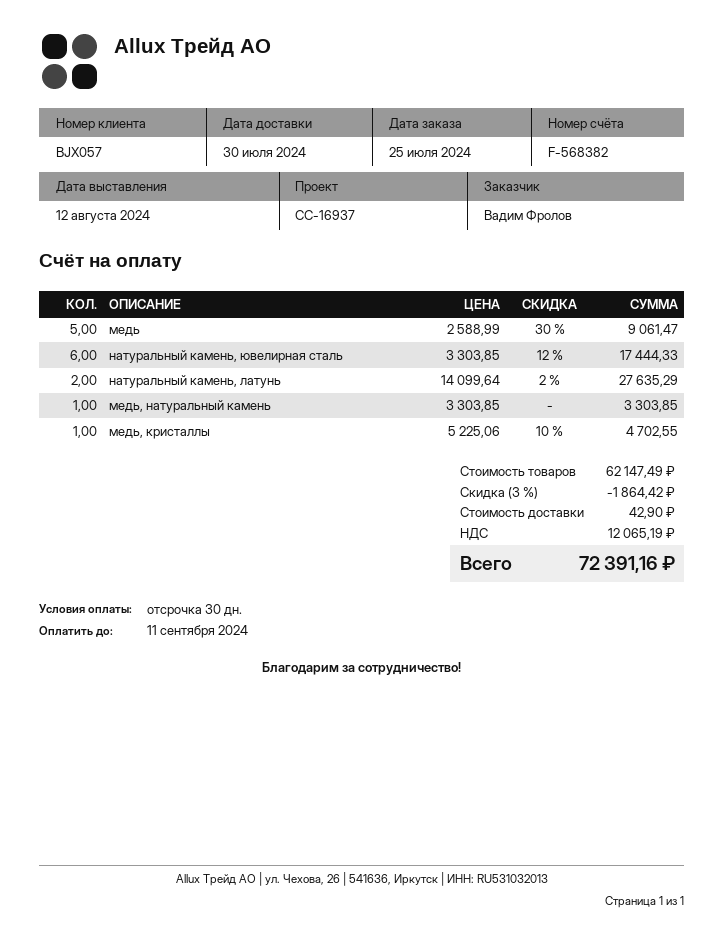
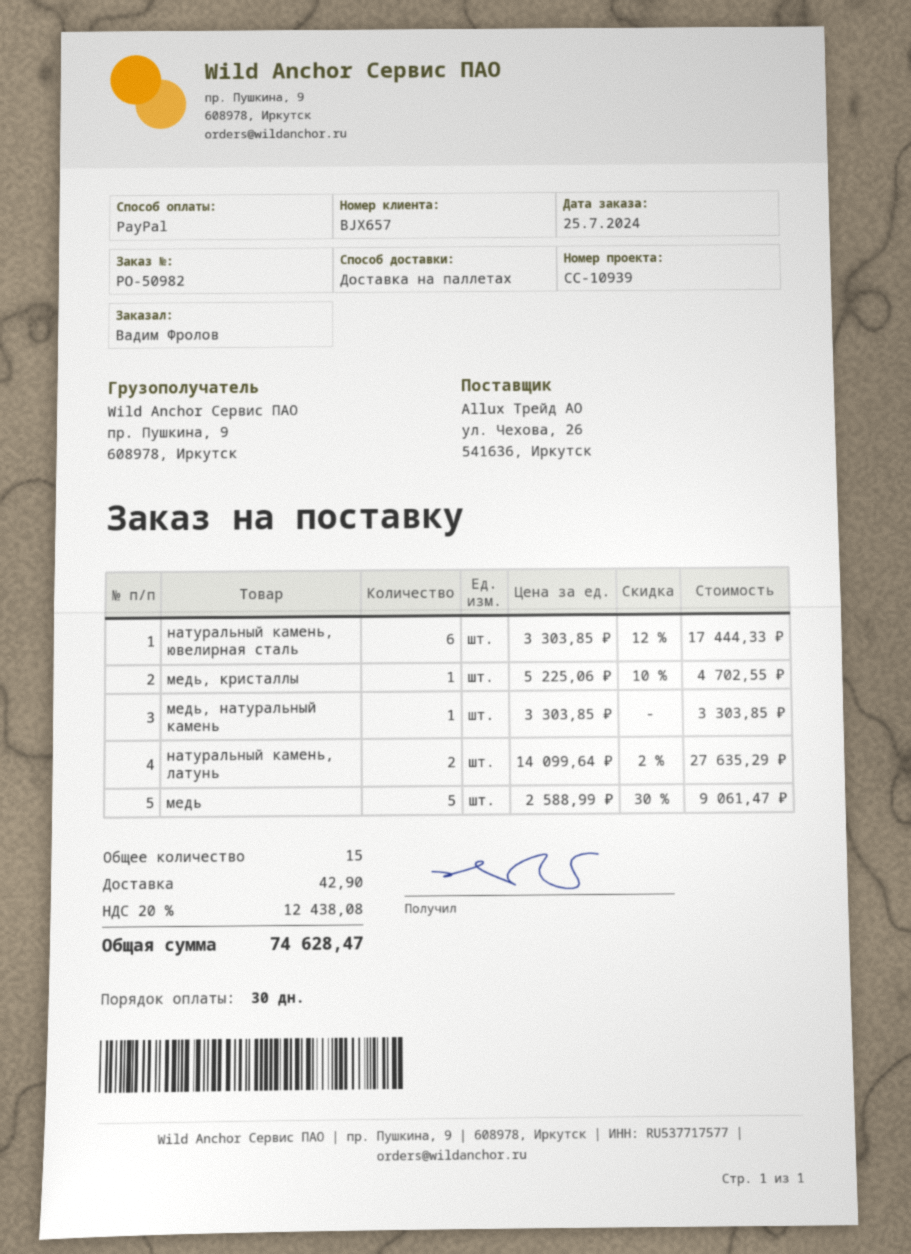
customer number: BJX057 -> BJX657
reference: CC-16937 -> CC-10939
discount: 3% = 1864.42 -> none
tax: 12065.19 -> 12438.08
total: 72391.16 -> 74628.47

